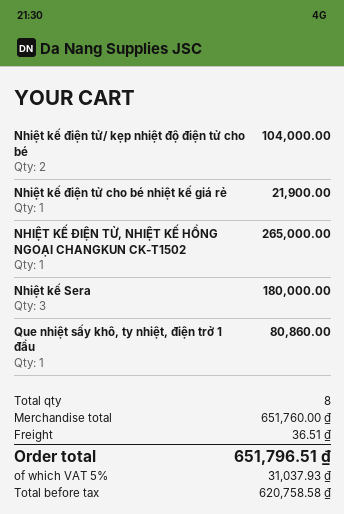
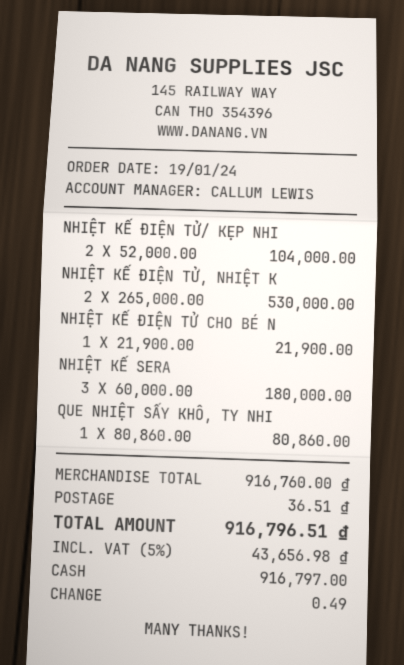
NHIỆT KẾ ĐIỆN TỬ, NHIỆT KẾ HỒNG NGOẠI CHANGKUN CK-T1502: 1 for 265000.00 -> 2 for 530000.00
subtotal: 651760.00 -> 916760.00
tax: 5% = 31037.93 -> 5% = 43656.98
total: 651796.51 -> 916796.51

